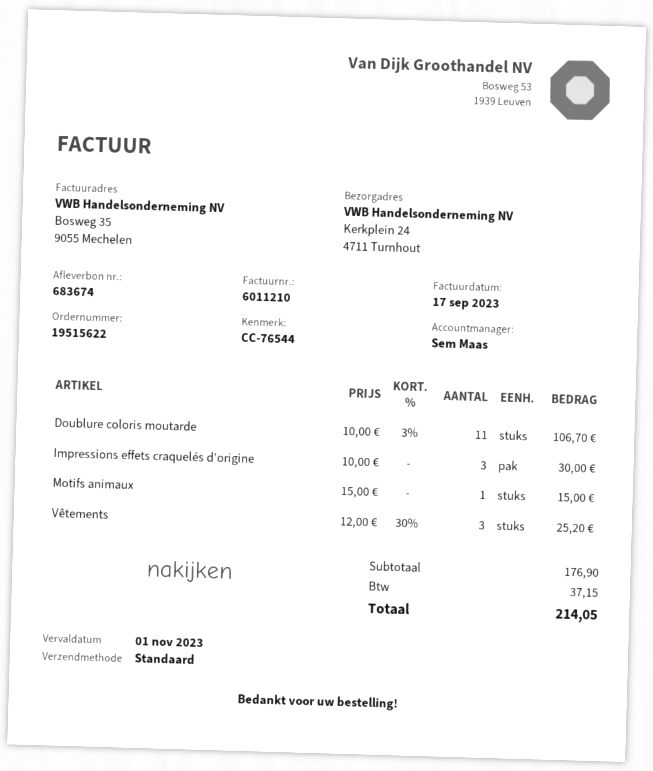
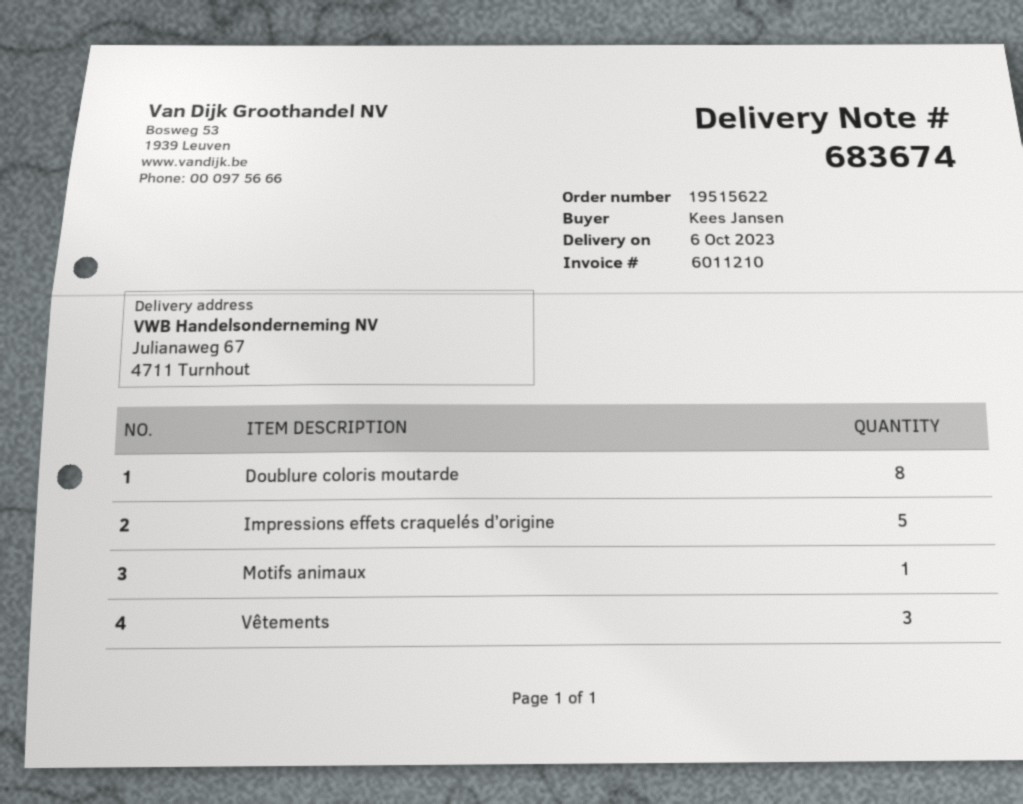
ship to: Kerkplein 24, 4711 Turnhout -> Julianaweg 67, 4711 Turnhout
Doublure coloris moutarde: 11 -> 8
Impressions effets craquelés d’origine: 3 -> 5

